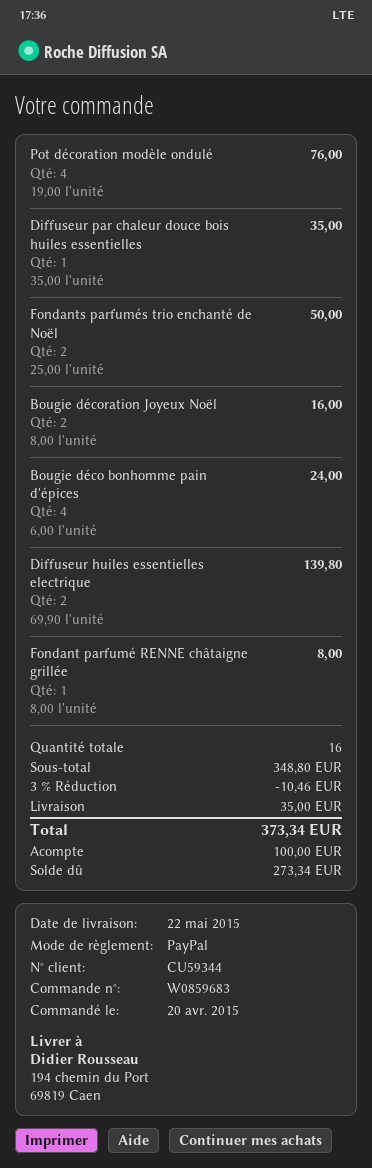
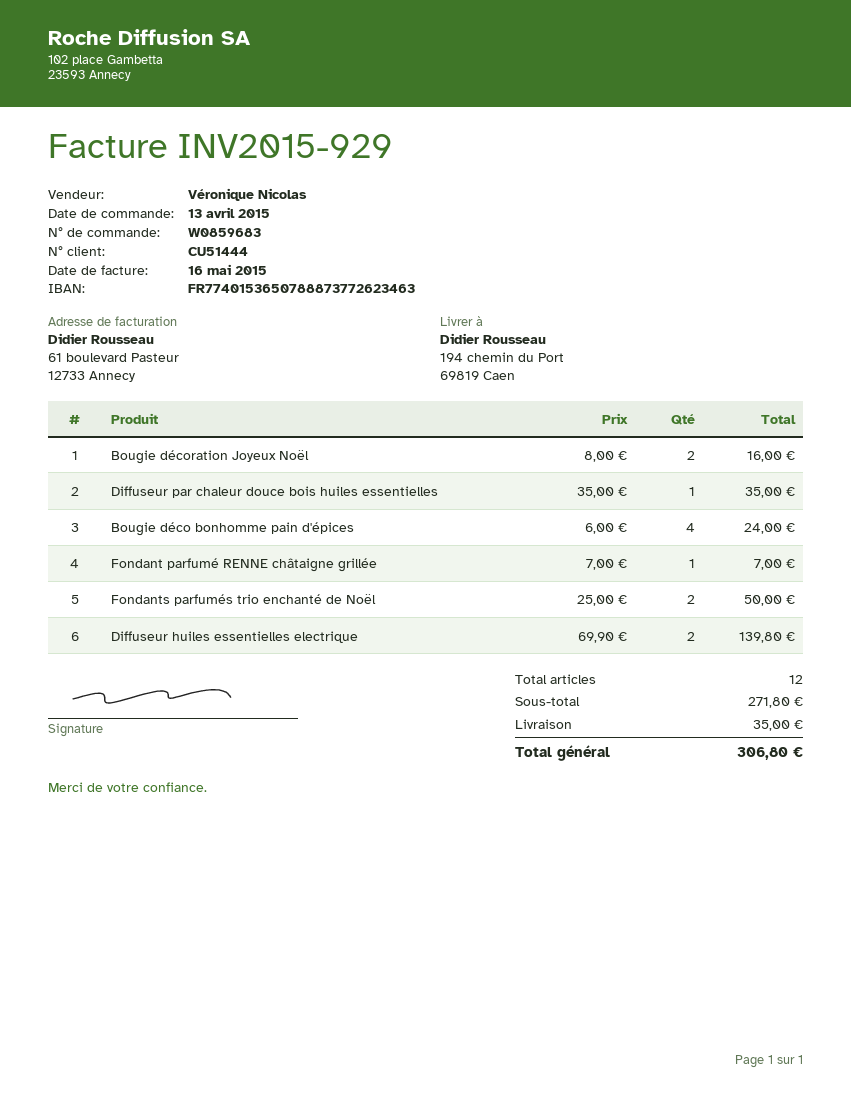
order date: 2015-04-20 -> 2015-04-13
customer number: CU59344 -> CU51444
Pot décoration modèle ondulé: 4 x 19.00 = 76.00 -> none
Fondant parfumé RENNE châtaigne grillée: 1 x 8.00 = 8.00 -> 1 x 7.00 = 7.00
total quantity: 16 -> 12
subtotal: 348.80 -> 271.80
discount: 3% = 10.46 -> none
total: 373.34 -> 306.80

